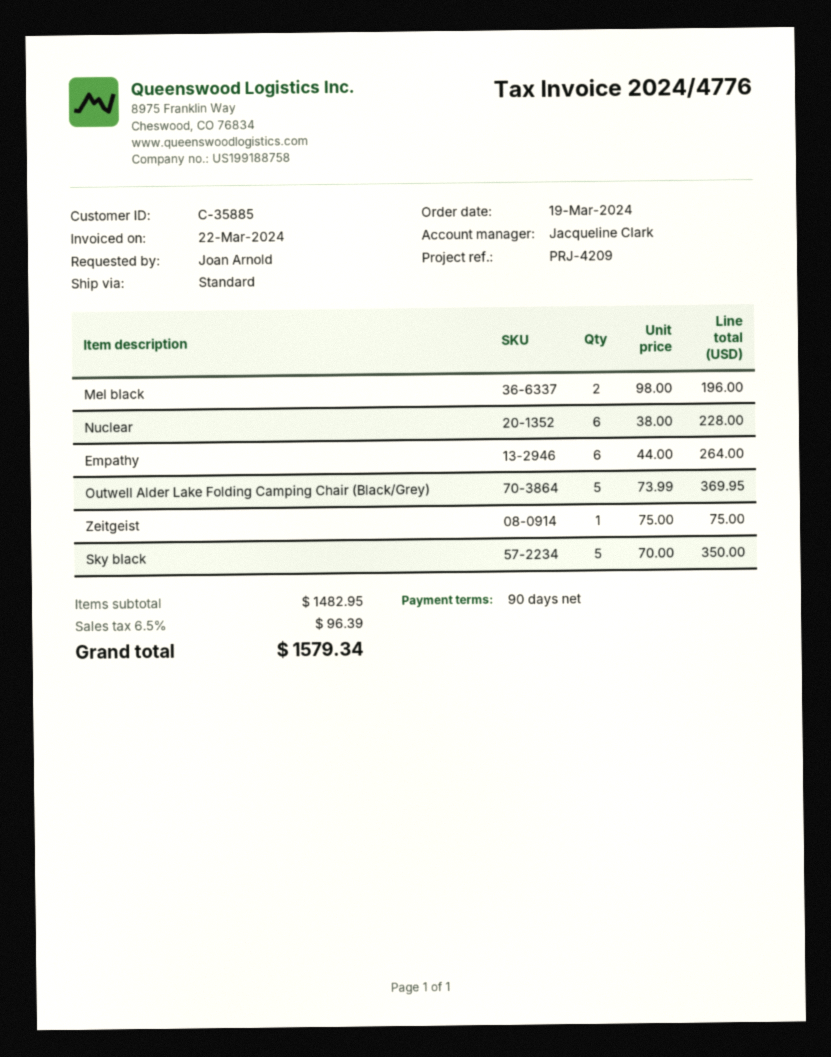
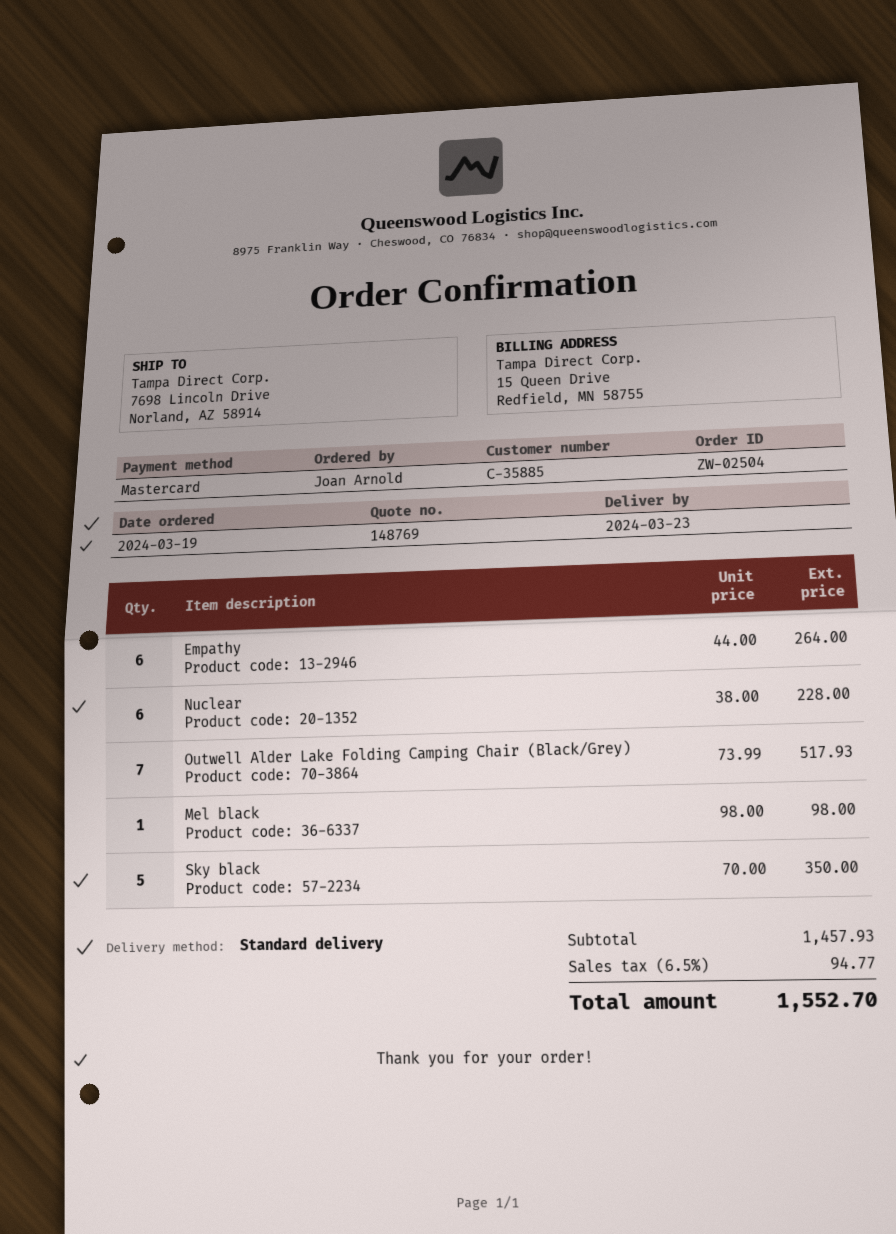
Mel black: 2 x 98.00 = 196.00 -> 1 x 98.00 = 98.00
Outwell Alder Lake Folding Camping Chair (Black/Grey): 5 x 73.99 = 369.95 -> 7 x 73.99 = 517.93
Zeitgeist: 1 x 75.00 = 75.00 -> none
subtotal: 1482.95 -> 1457.93
tax: 6.5% = 96.39 -> 6.5% = 94.77
total: 1579.34 -> 1552.70

